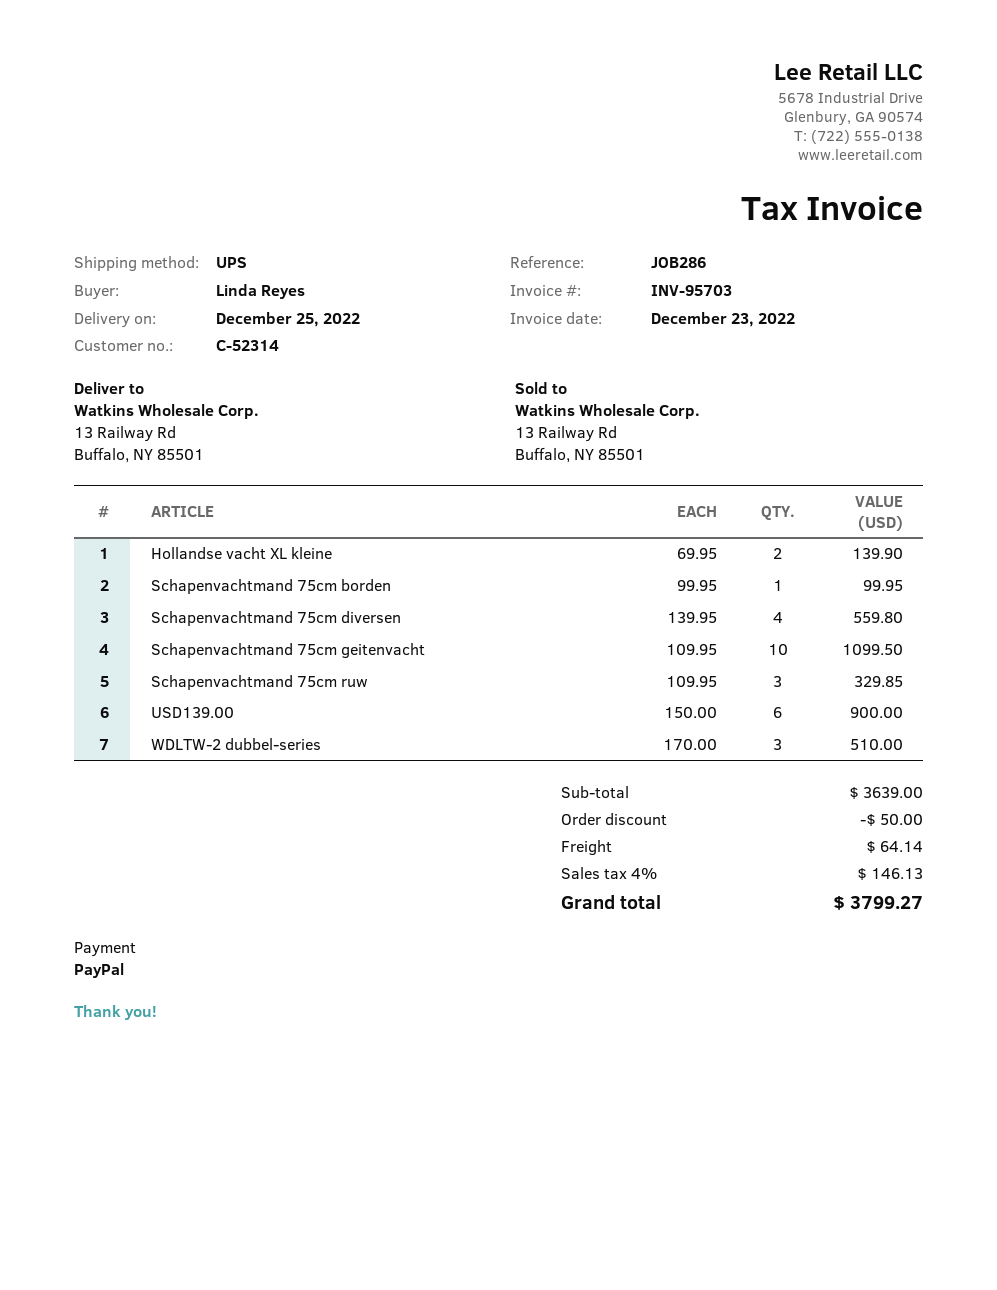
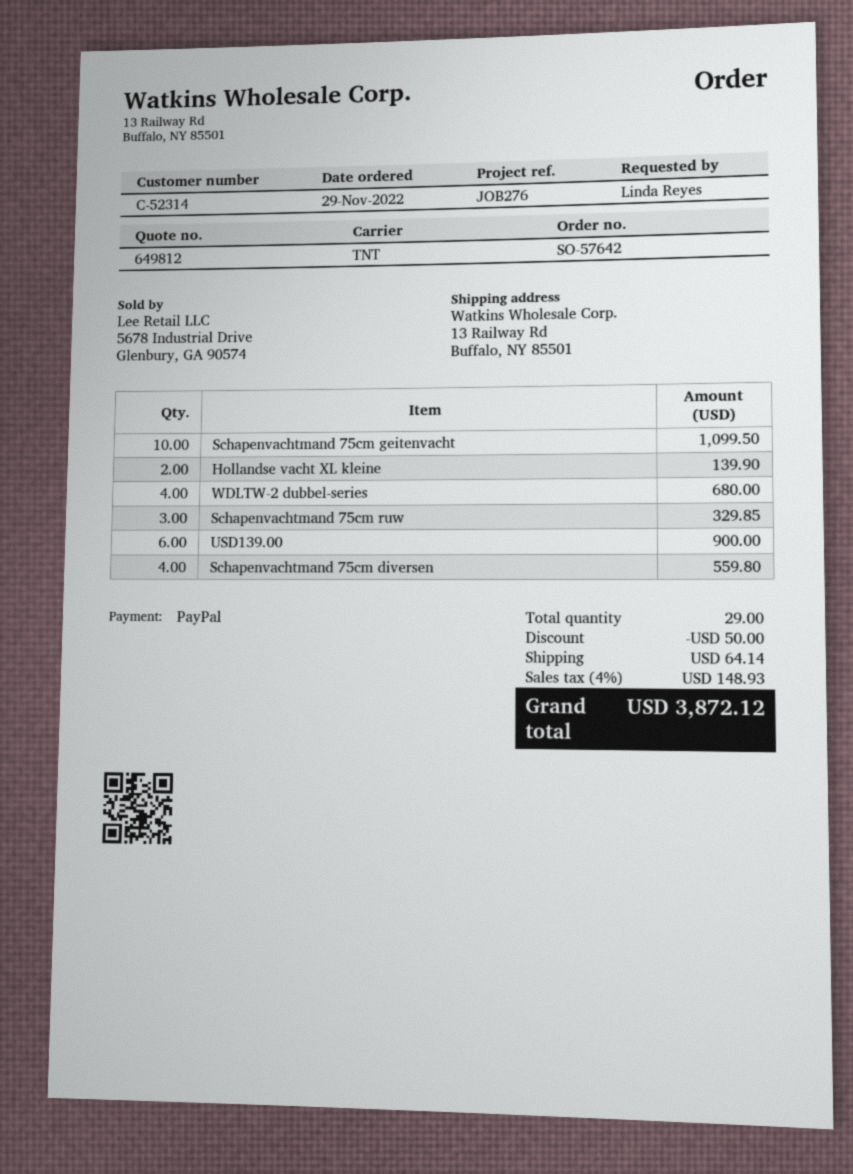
reference: JOB286 -> JOB276
shipping method: UPS -> TNT
Schapenvachtmand 75cm borden: 1 for 99.95 -> none
WDLTW-2 dubbel-series: 3 for 510.00 -> 4 for 680.00
tax: 4% = 146.13 -> 4% = 148.93
total: 3799.27 -> 3872.12

